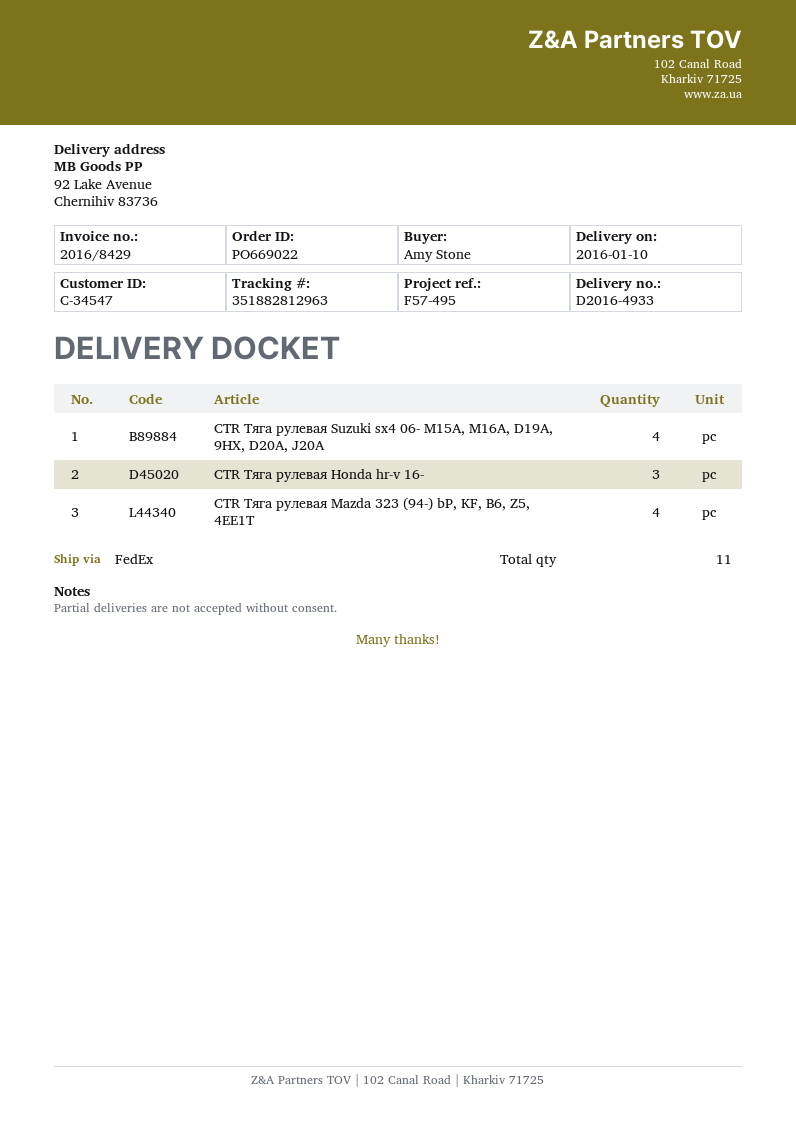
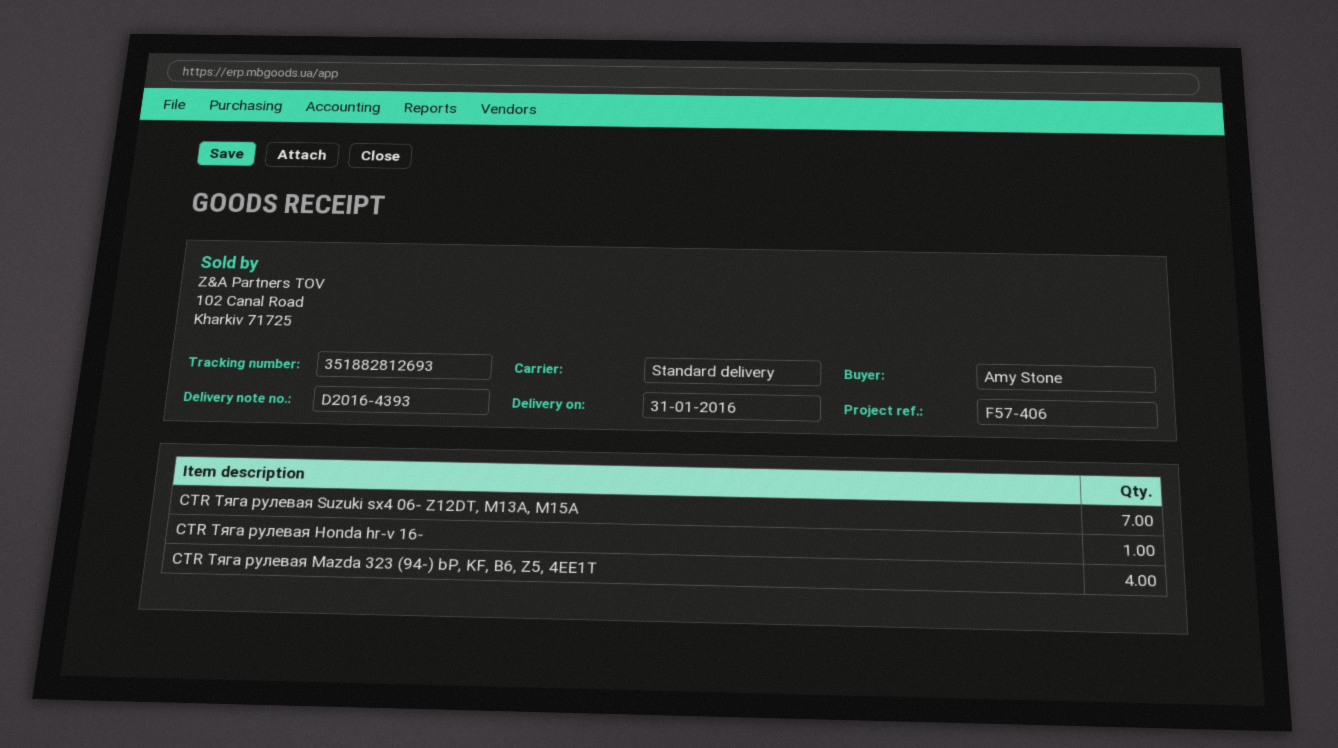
delivery note number: D2016-4933 -> D2016-4393
delivery date: 2016-01-10 -> 2016-01-31
reference: F57-495 -> F57-406
shipping method: FedEx -> standard
tracking number: 351882812963 -> 351882812693
CTR Тяга рулевая Suzuki sx4 06- M15A, M16A, D19A, 9HX, D20A, J20A: 4 -> none
CTR Тяга рулевая Honda hr-v 16-: 3 -> 1
CTR Тяга рулевая Suzuki sx4 06- Z12DT, M13A, M15A: none -> 7

